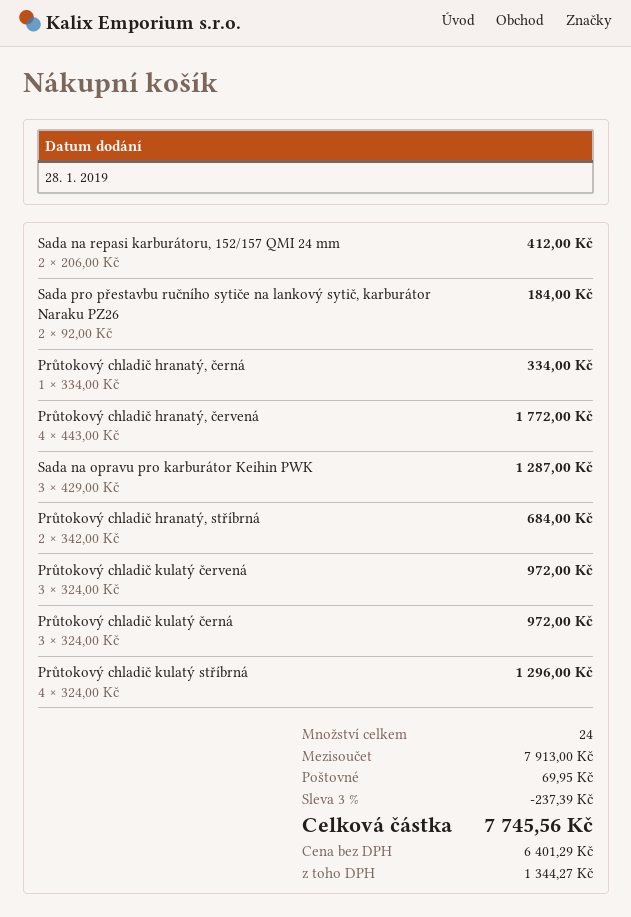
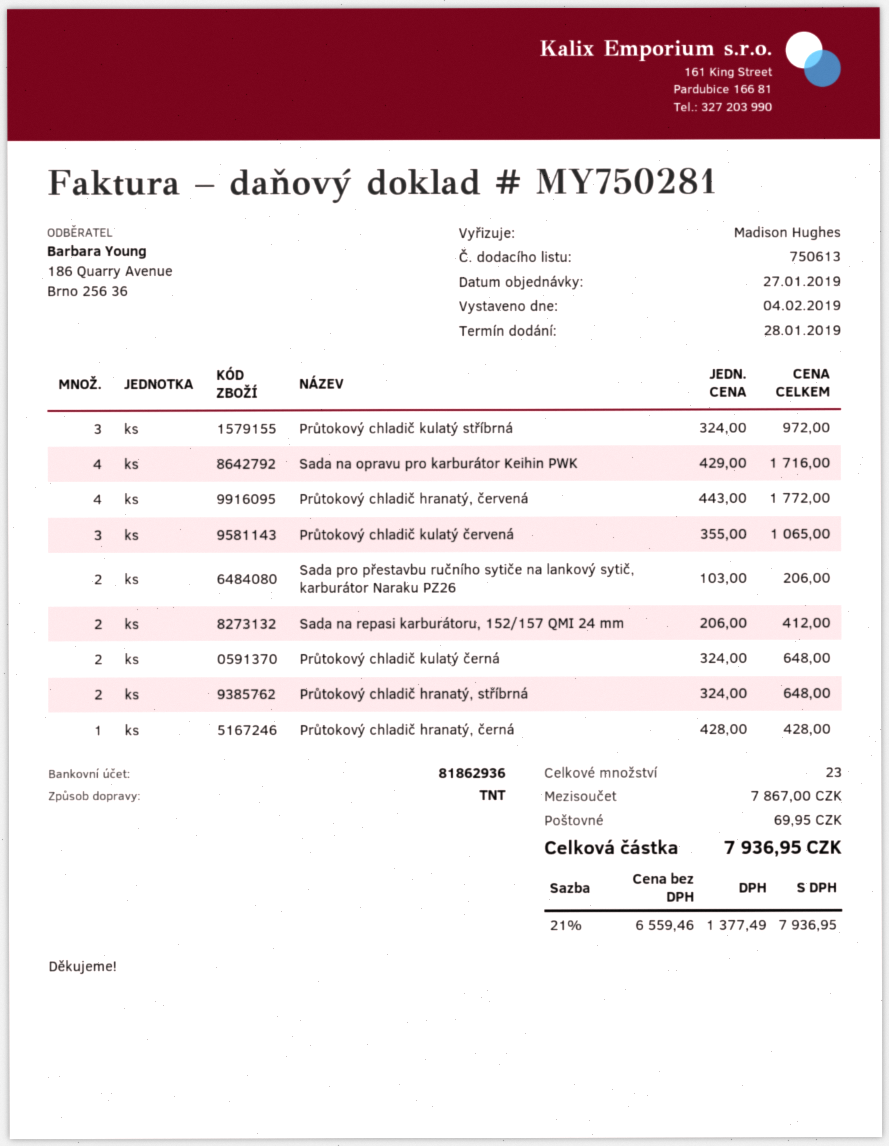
Sada pro přestavbu ručního sytiče na lankový sytič, karburátor Naraku PZ26: 2 x 92.00 = 184.00 -> 2 x 103.00 = 206.00
Průtokový chladič hranatý, černá: 1 x 334.00 = 334.00 -> 1 x 428.00 = 428.00
Sada na opravu pro karburátor Keihin PWK: 3 x 429.00 = 1287.00 -> 4 x 429.00 = 1716.00
Průtokový chladič hranatý, stříbrná: 2 x 342.00 = 684.00 -> 2 x 324.00 = 648.00
Průtokový chladič kulatý červená: 3 x 324.00 = 972.00 -> 3 x 355.00 = 1065.00
Průtokový chladič kulatý černá: 3 x 324.00 = 972.00 -> 2 x 324.00 = 648.00
Průtokový chladič kulatý stříbrná: 4 x 324.00 = 1296.00 -> 3 x 324.00 = 972.00
total quantity: 24 -> 23
subtotal: 7913.00 -> 7867.00
discount: 3% = 237.39 -> none
net: 6401.29 -> 6559.46
tax: 1344.27 -> 1377.49
total: 7745.56 -> 7936.95

